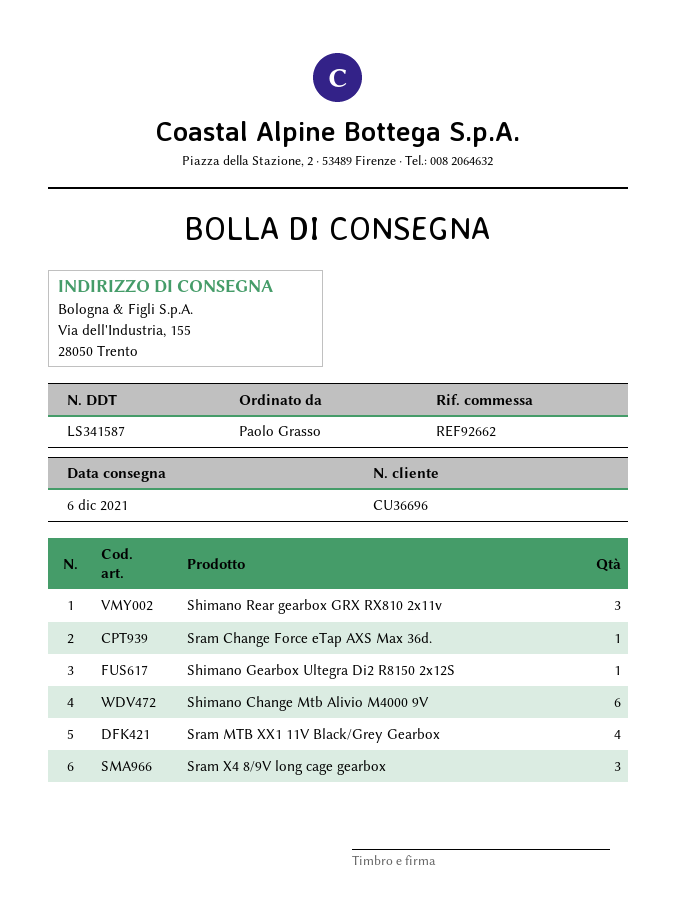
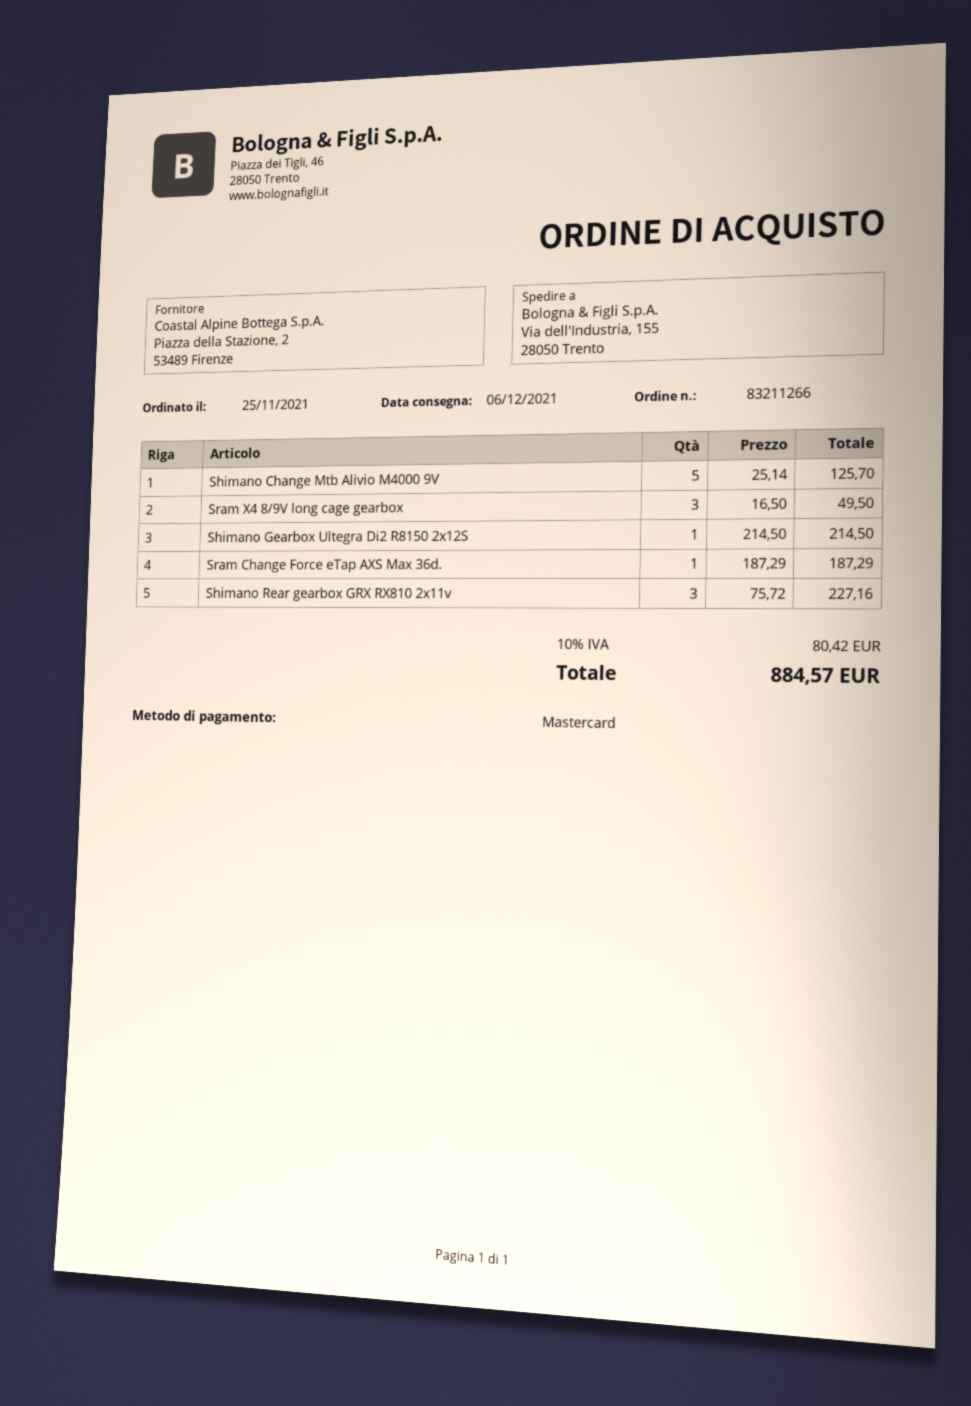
Shimano Change Mtb Alivio M4000 9V: 6 -> 5
Sram MTB XX1 11V Black/Grey Gearbox: 4 -> none

